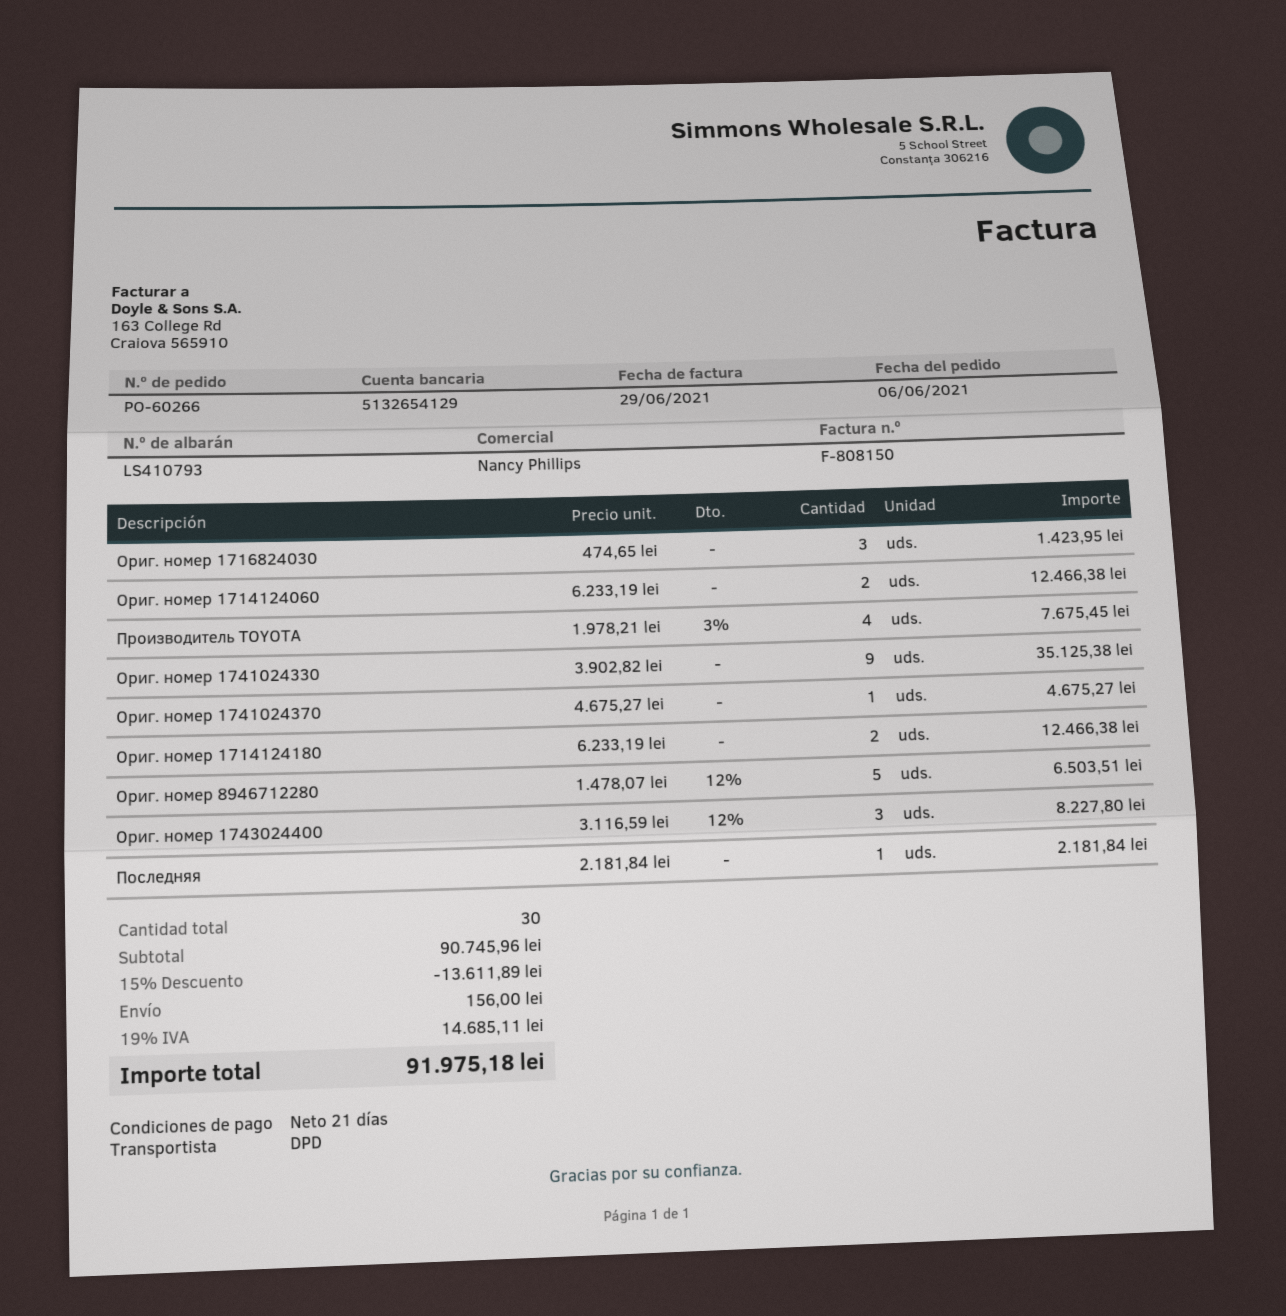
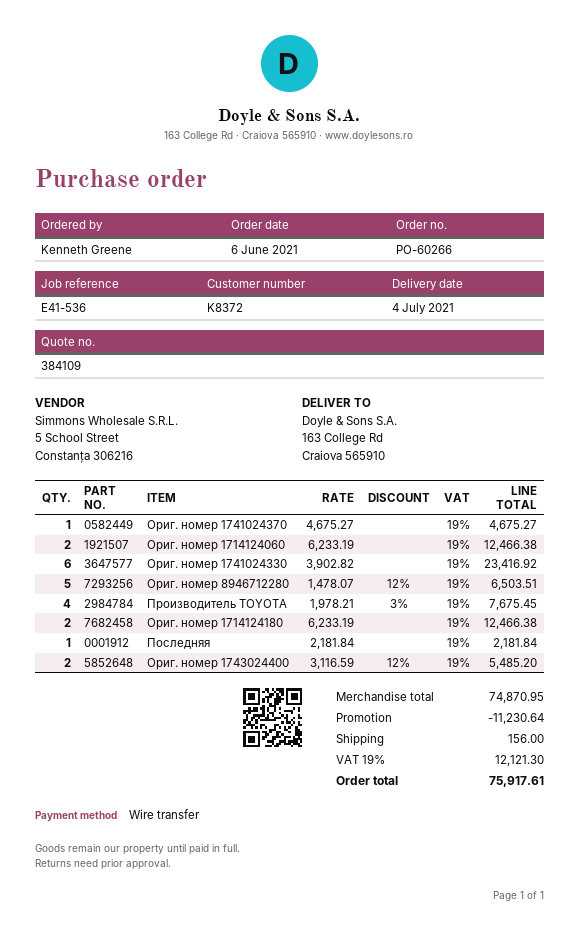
Ориг. номер 1716824030: 3 x 474.65 = 1423.95 -> none
Ориг. номер 1741024330: 9 x 3902.82 = 35125.38 -> 6 x 3902.82 = 23416.92
Ориг. номер 1743024400: 3 x 3116.59 - 12% = 8227.80 -> 2 x 3116.59 - 12% = 5485.20
subtotal: 90745.96 -> 74870.95
discount: 13611.89 -> 11230.64
tax: 19% = 14685.11 -> 19% = 12121.30
total: 91975.18 -> 75917.61

